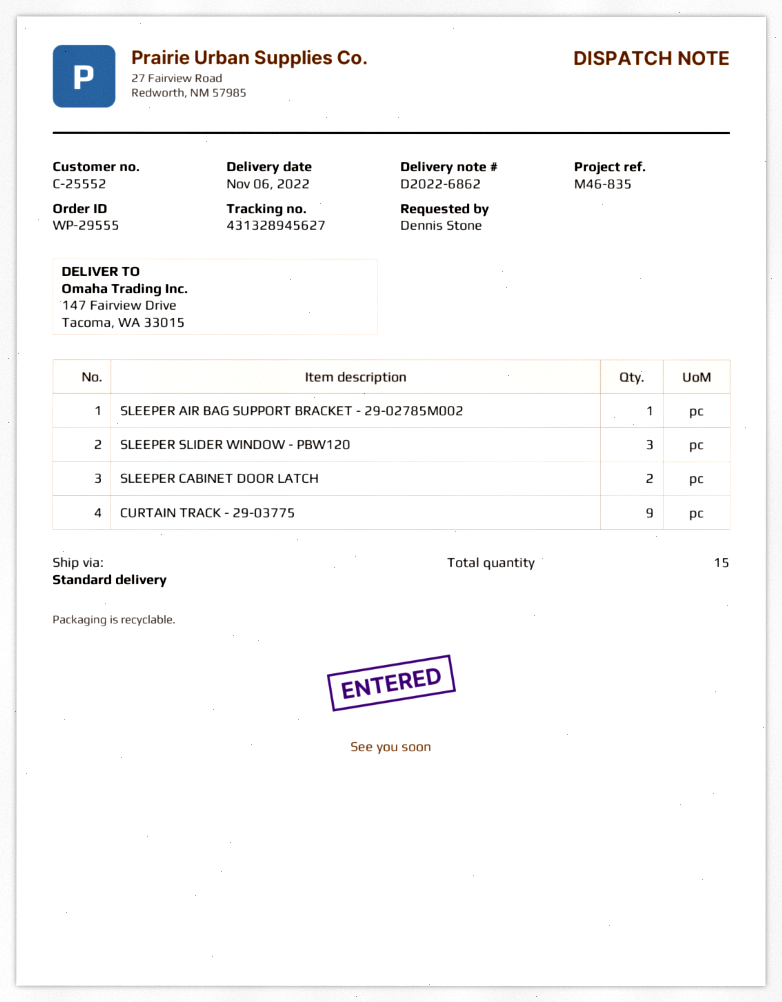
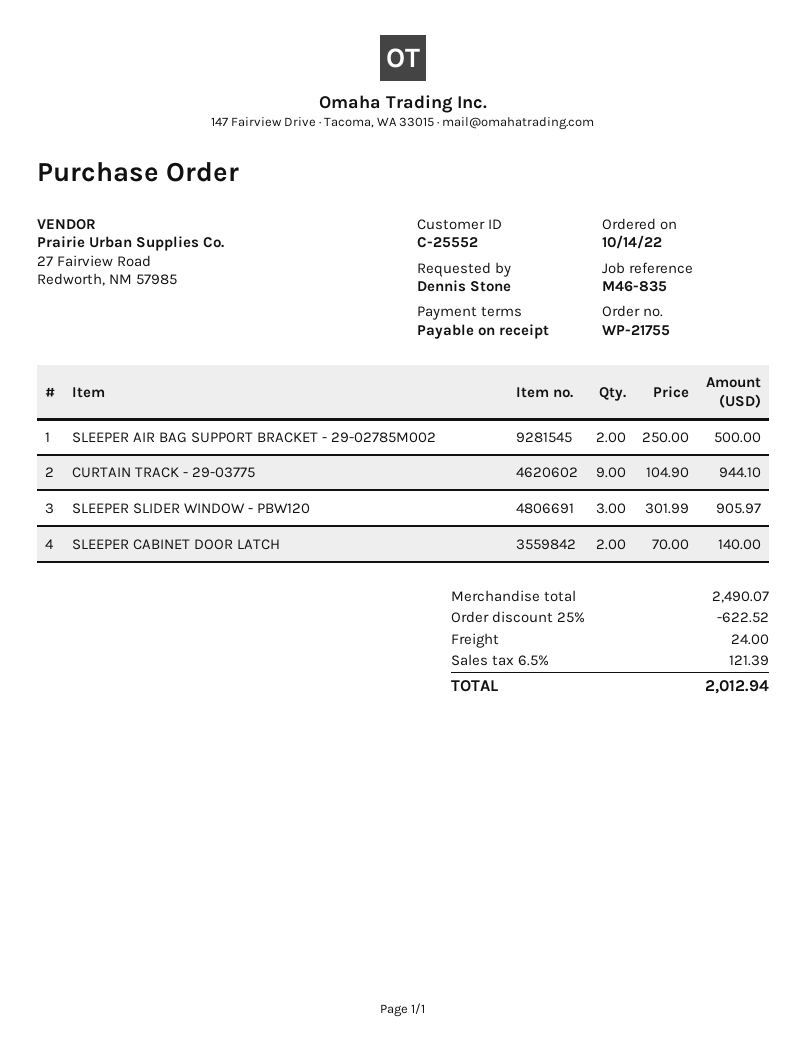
order number: WP-29555 -> WP-21755
SLEEPER AIR BAG SUPPORT BRACKET - 29-02785M002: 1 -> 2

